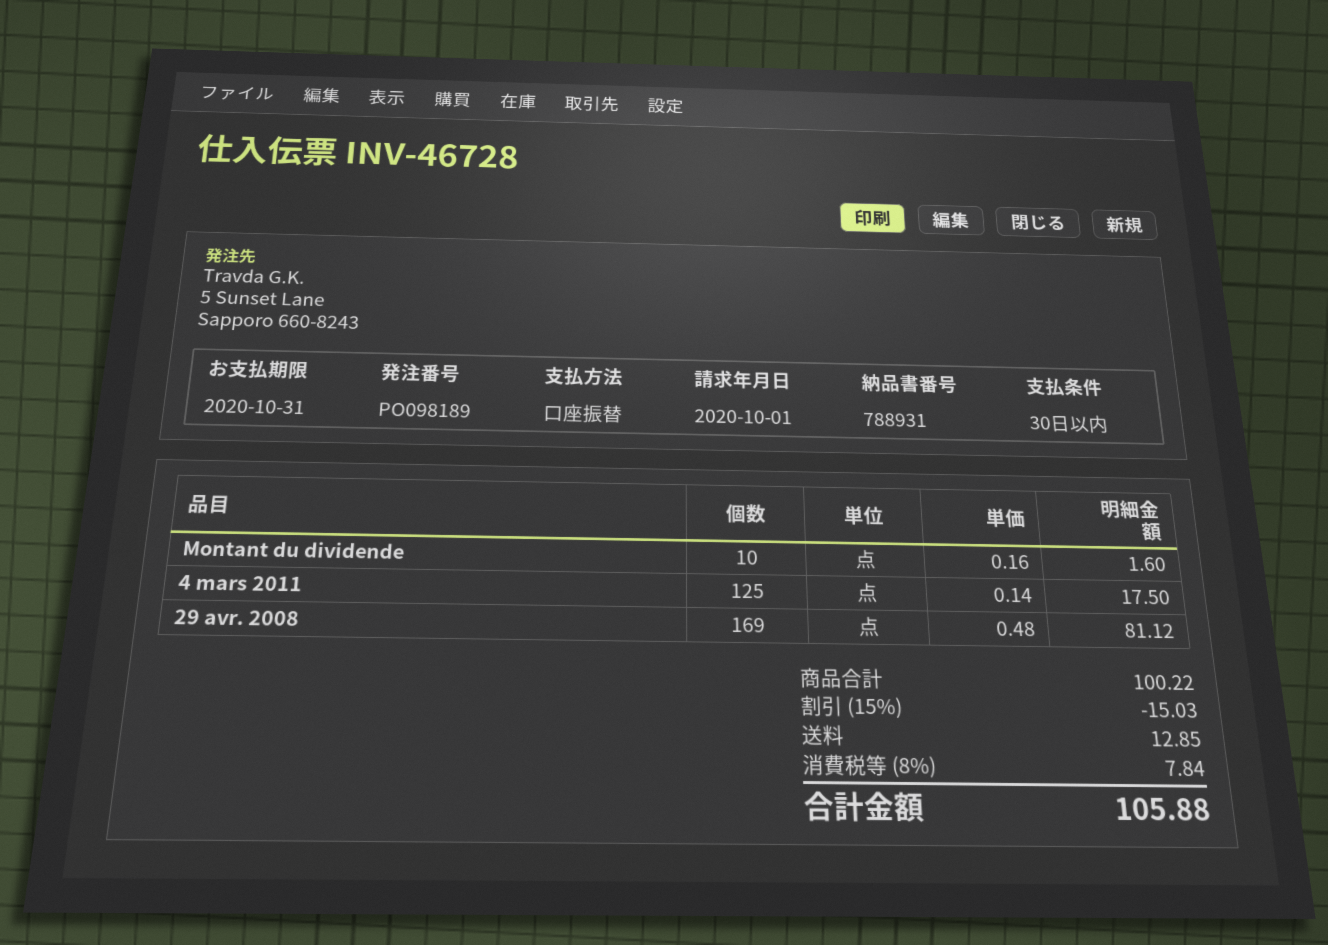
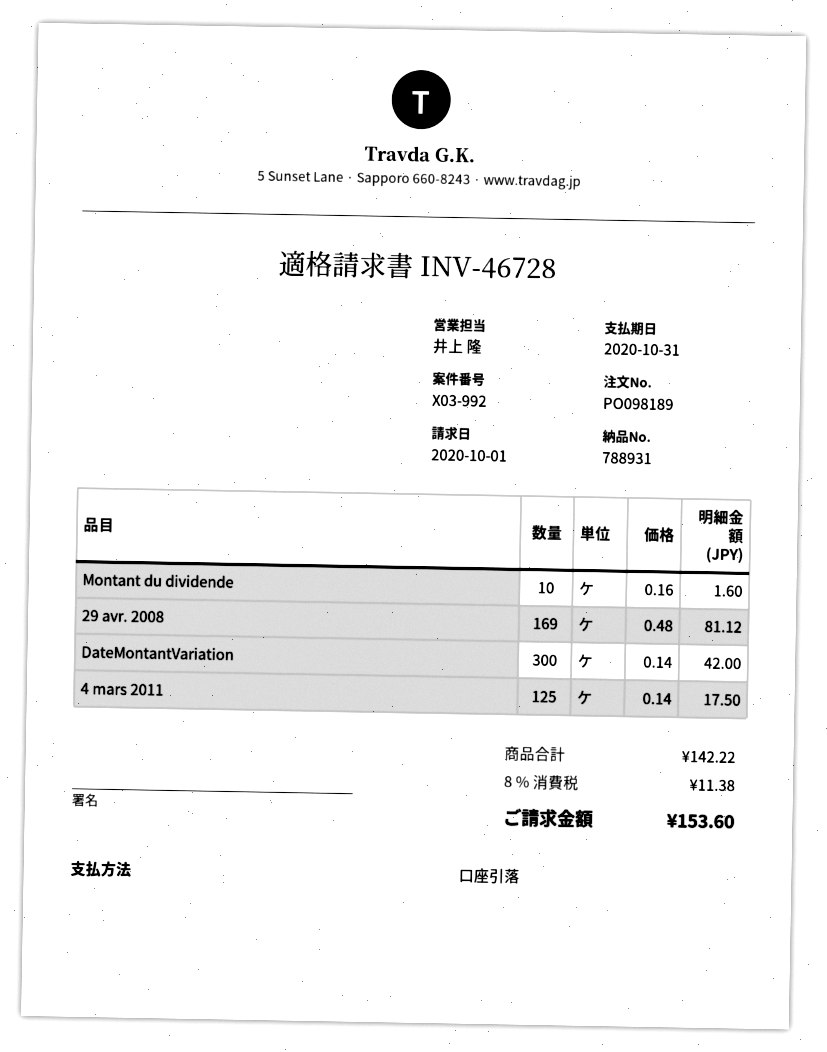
DateMontantVariation: none -> 300 x 0.14 = 42.00
subtotal: 100.22 -> 142.22
discount: 15% = 15.03 -> none
shipping: 12.85 -> none
tax: 8% = 7.84 -> 8% = 11.38
total: 105.88 -> 153.60

